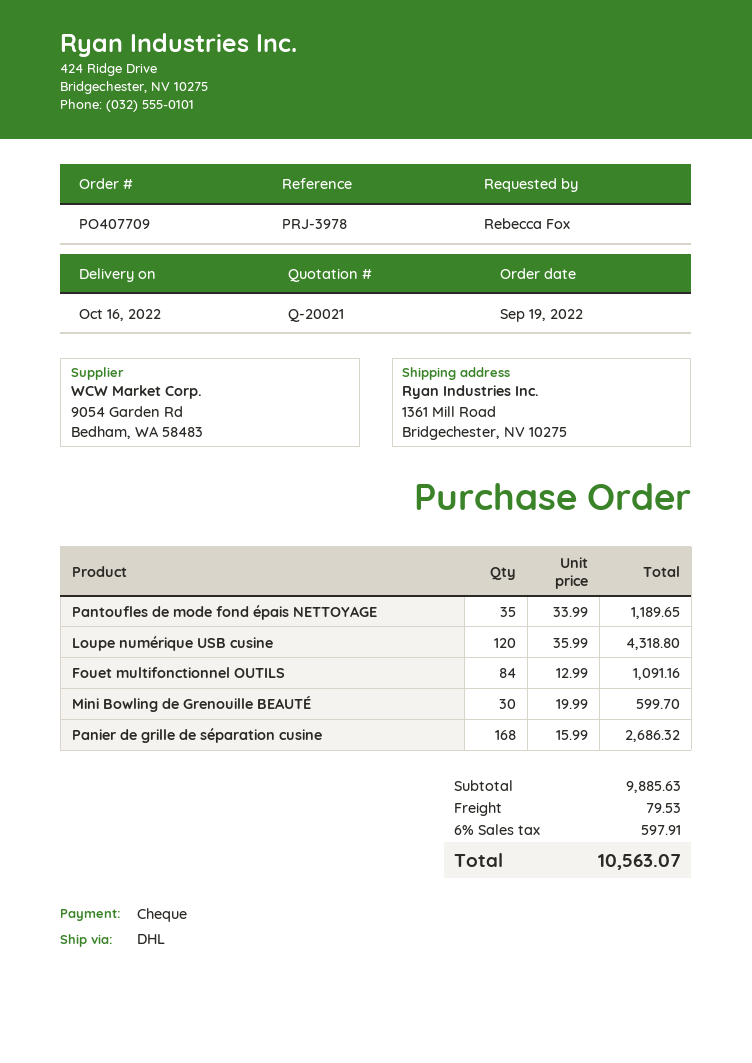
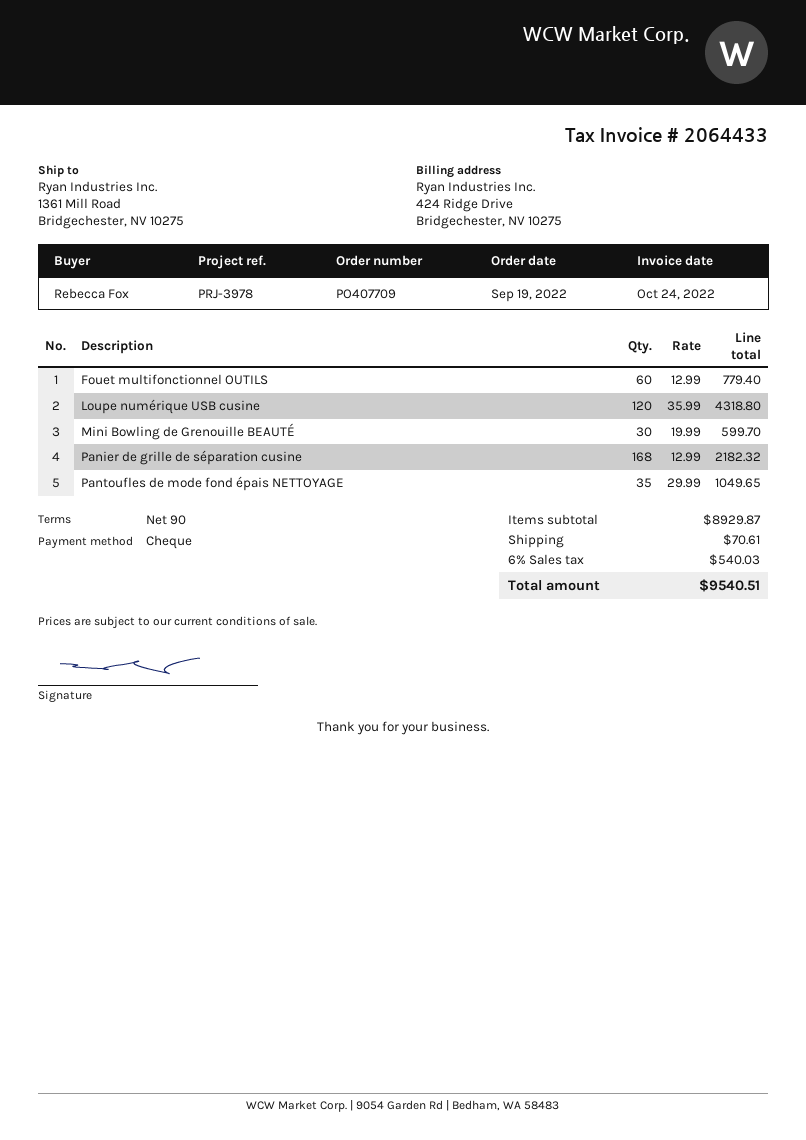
Pantoufles de mode fond épais NETTOYAGE: 35 x 33.99 = 1189.65 -> 35 x 29.99 = 1049.65
Fouet multifonctionnel OUTILS: 84 x 12.99 = 1091.16 -> 60 x 12.99 = 779.40
Panier de grille de séparation cusine: 168 x 15.99 = 2686.32 -> 168 x 12.99 = 2182.32
subtotal: 9885.63 -> 8929.87
shipping: 79.53 -> 70.61
tax: 6% = 597.91 -> 6% = 540.03
total: 10563.07 -> 9540.51

